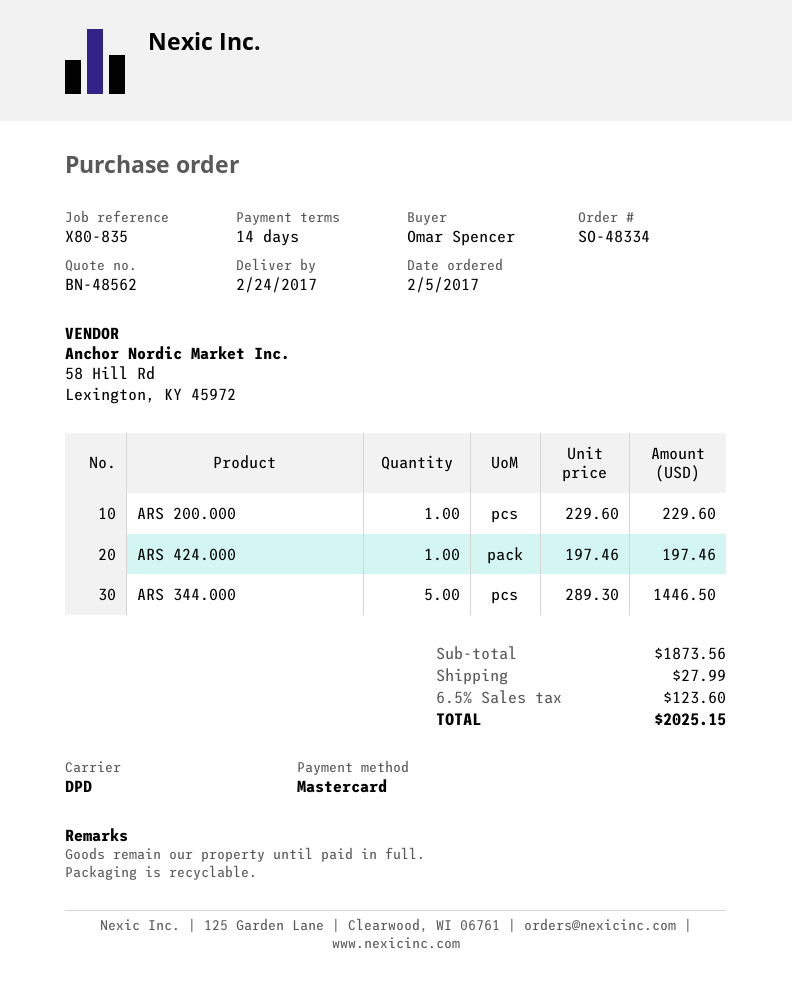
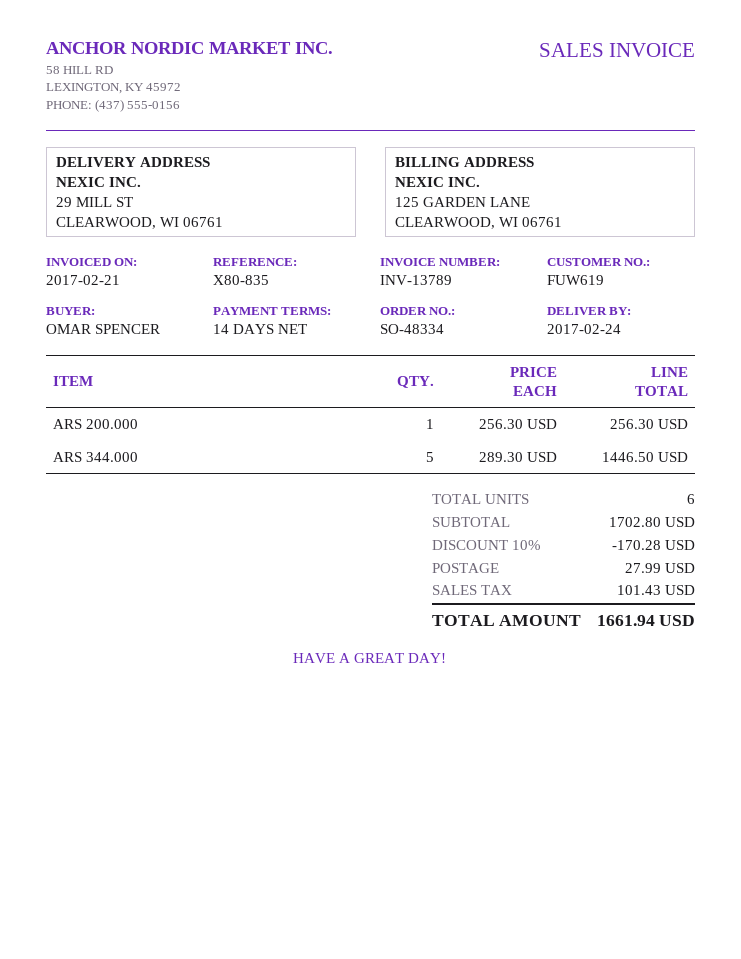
ARS 200.000: 1 x 229.60 = 229.60 -> 1 x 256.30 = 256.30
ARS 424.000: 1 x 197.46 = 197.46 -> none
subtotal: 1873.56 -> 1702.80
discount: none -> 10% = 170.28
tax: 123.60 -> 101.43
total: 2025.15 -> 1661.94

